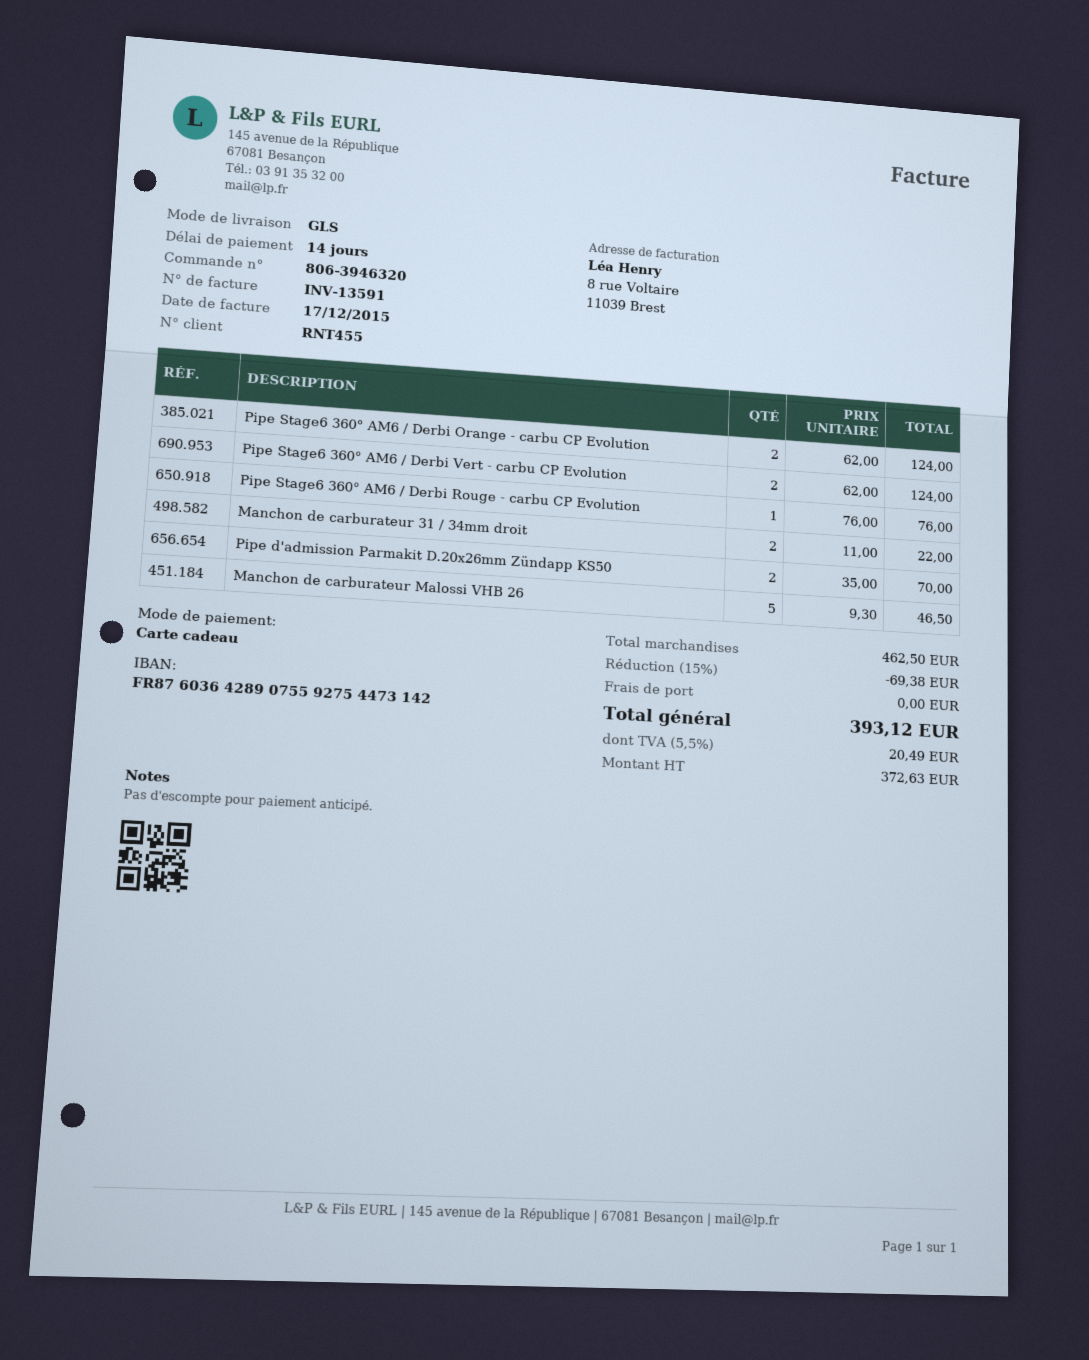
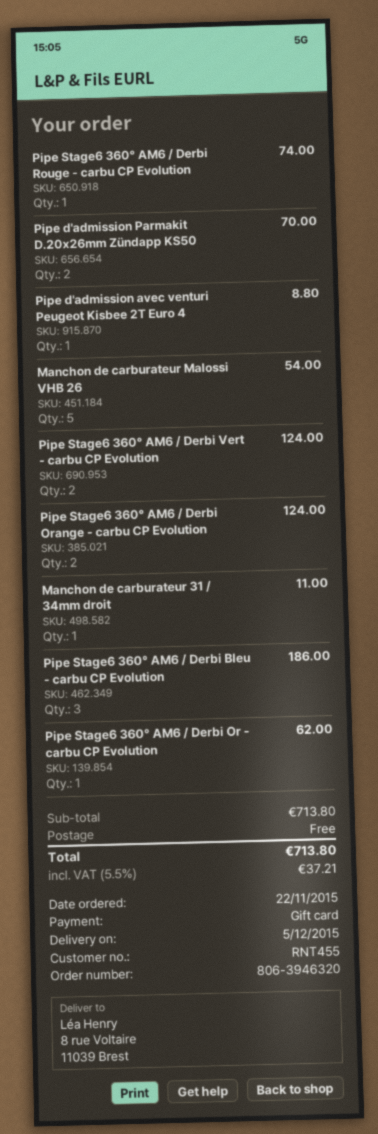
Pipe Stage6 360° AM6 / Derbi Rouge - carbu CP Evolution: 1 for 76.00 -> 1 for 74.00
Manchon de carburateur 31 / 34mm droit: 2 for 22.00 -> 1 for 11.00
Manchon de carburateur Malossi VHB 26: 5 for 46.50 -> 5 for 54.00
Pipe d'admission avec venturi Peugeot Kisbee 2T Euro 4: none -> 1 for 8.80
Pipe Stage6 360° AM6 / Derbi Bleu - carbu CP Evolution: none -> 3 for 186.00
Pipe Stage6 360° AM6 / Derbi Or - carbu CP Evolution: none -> 1 for 62.00
subtotal: 462.50 -> 713.80
discount: 15% = 69.38 -> none
tax: 5.5% = 20.49 -> 5.5% = 37.21
total: 393.12 -> 713.80

